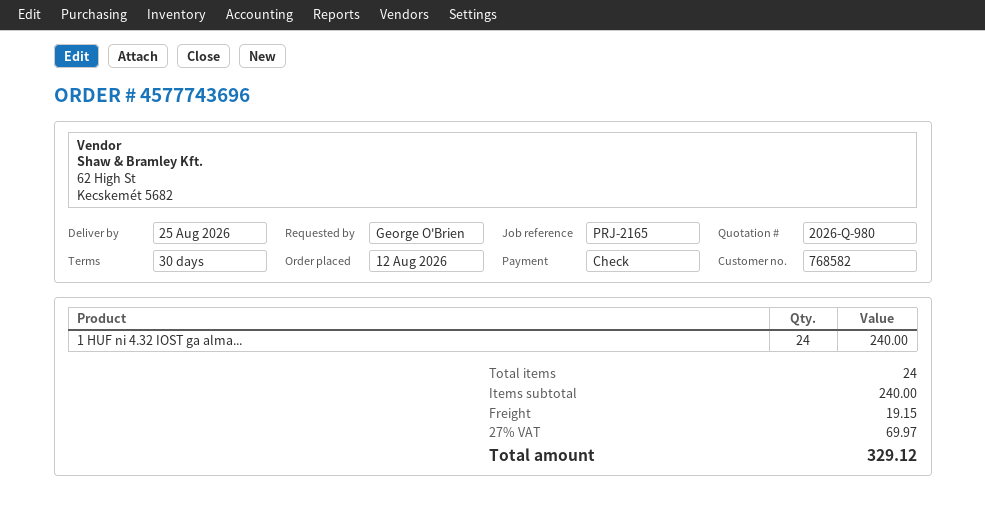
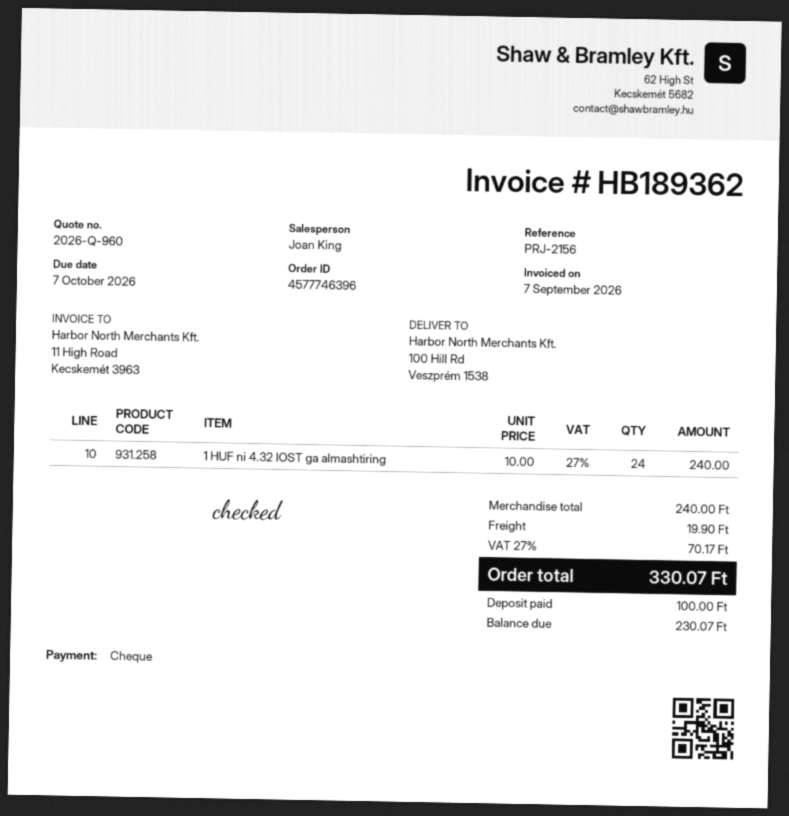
quote number: 2026-Q-980 -> 2026-Q-960
order number: 4577743696 -> 4577746396
reference: PRJ-2165 -> PRJ-2156
shipping: 19.15 -> 19.90
tax: 27% = 69.97 -> 27% = 70.17
total: 329.12 -> 330.07

